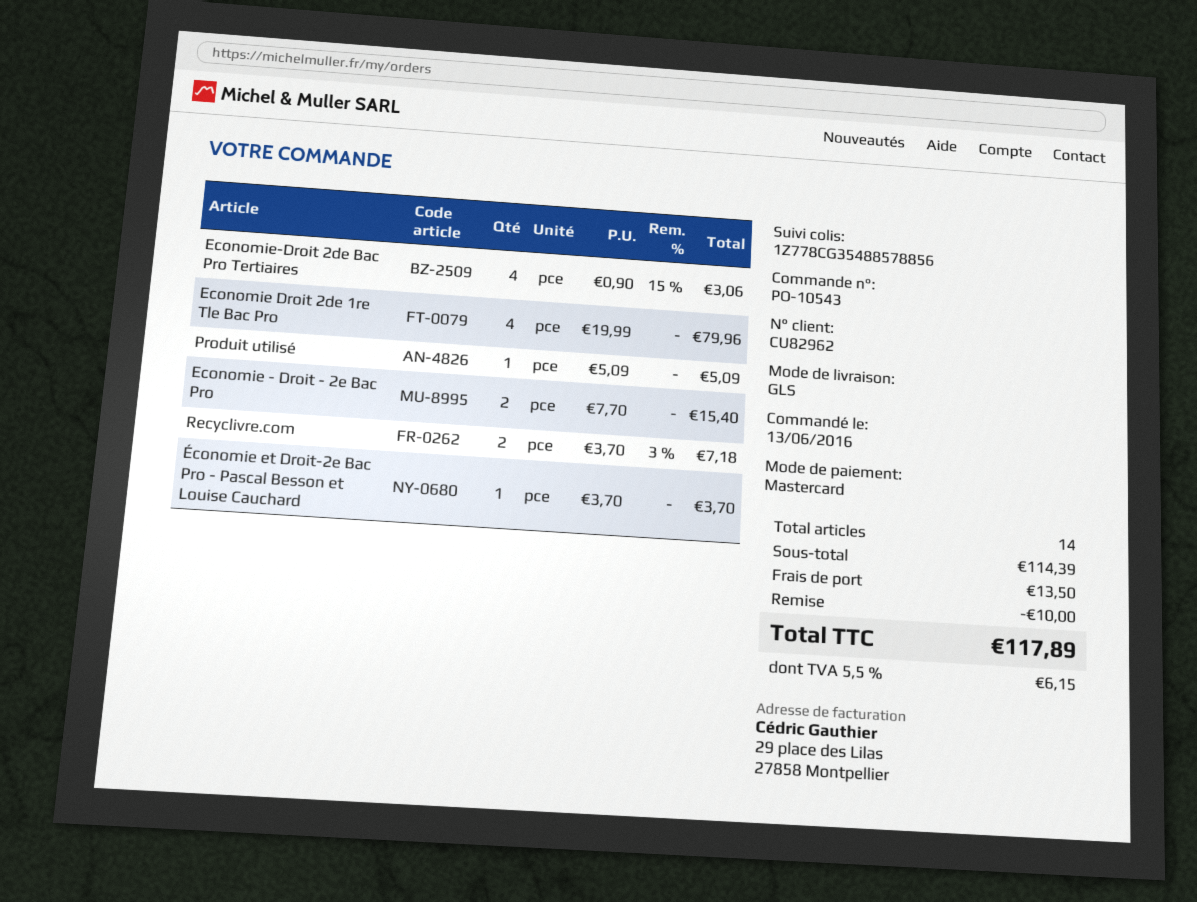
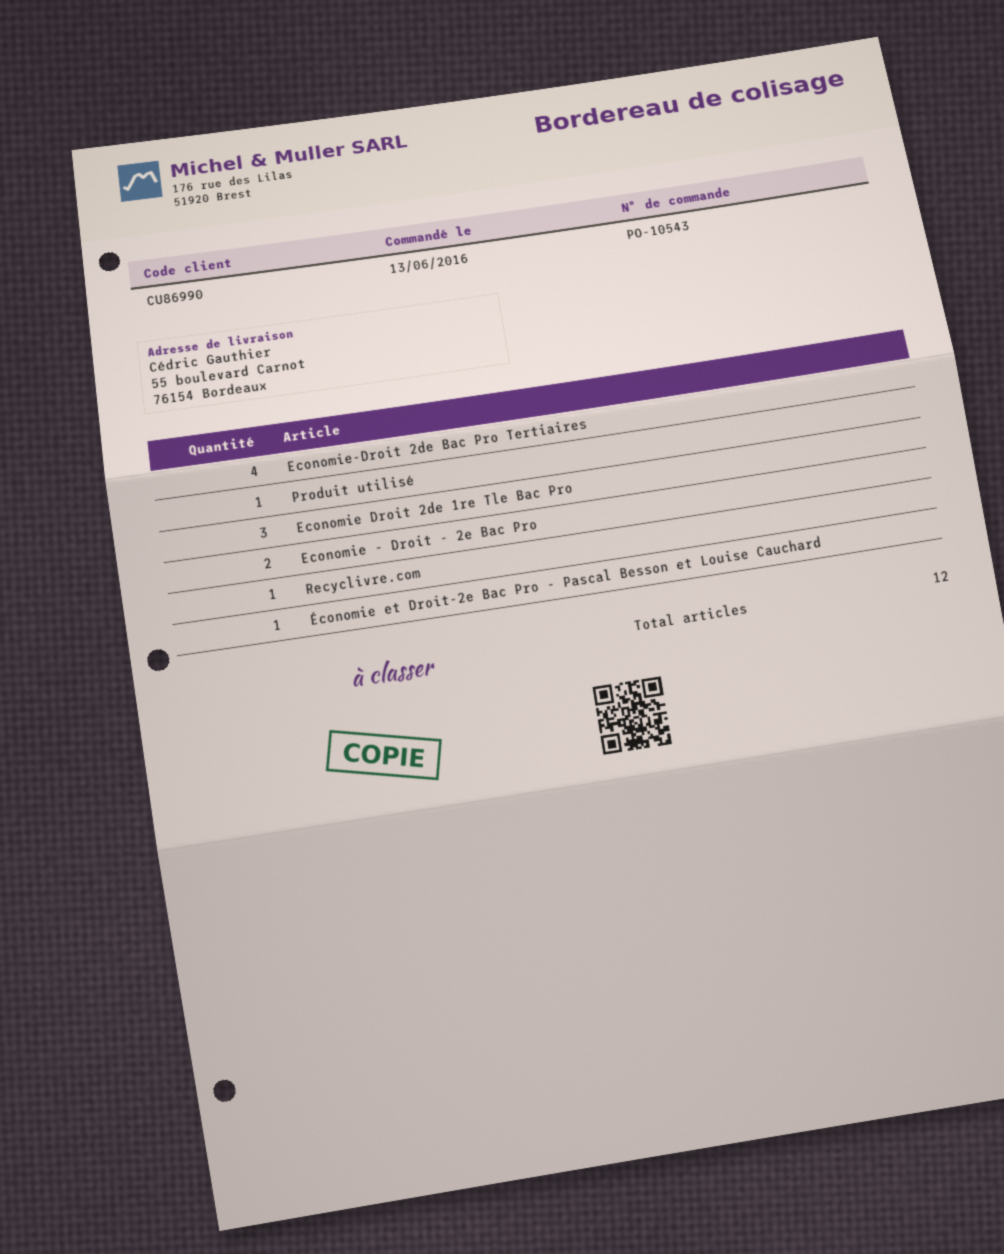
customer number: CU82962 -> CU86990
Economie Droit 2de 1re Tle Bac Pro: 4 -> 3
Recyclivre.com: 2 -> 1
total quantity: 14 -> 12

